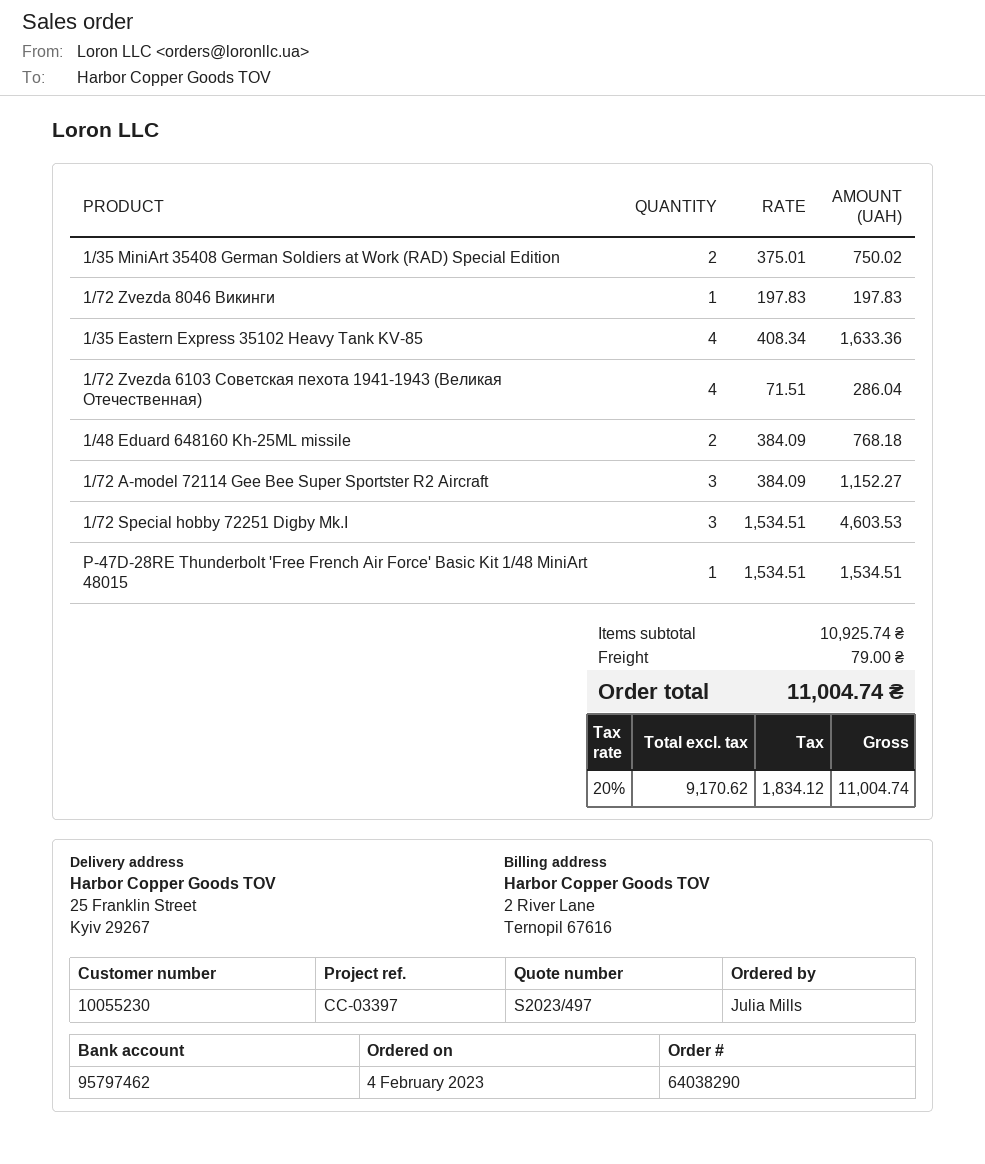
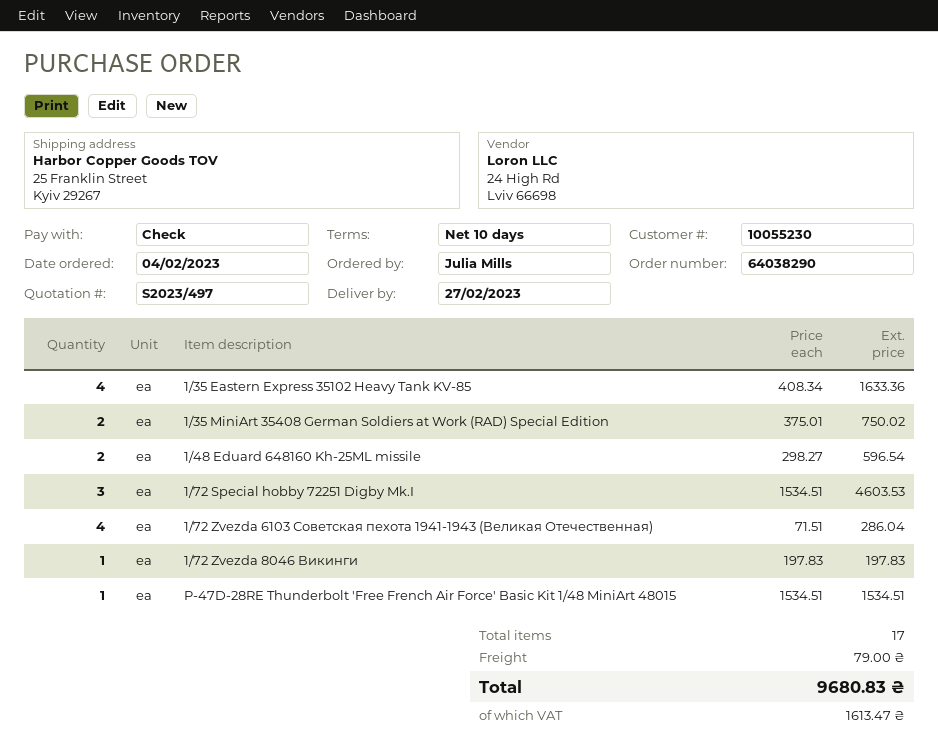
1/48 Eduard 648160 Kh-25ML missile: 2 x 384.09 = 768.18 -> 2 x 298.27 = 596.54
1/72 A-model 72114 Gee Bee Super Sportster R2 Aircraft: 3 x 384.09 = 1152.27 -> none
tax: 1834.12 -> 1613.47
total: 11004.74 -> 9680.83

